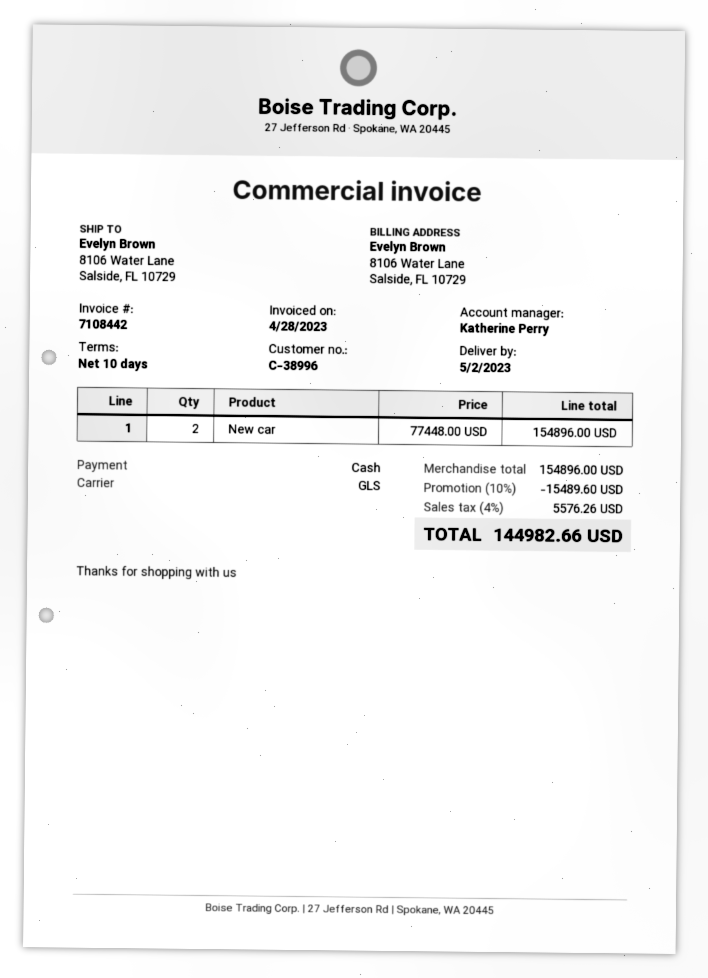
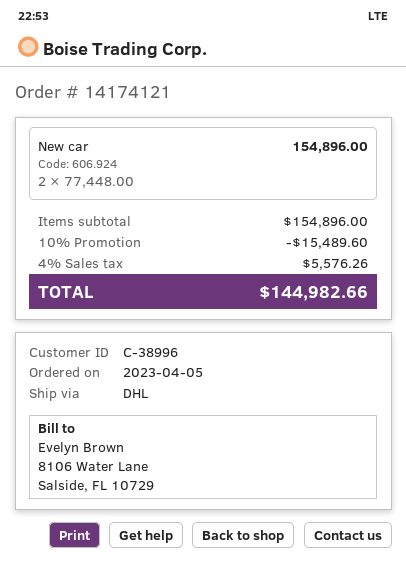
shipping method: GLS -> DHL

